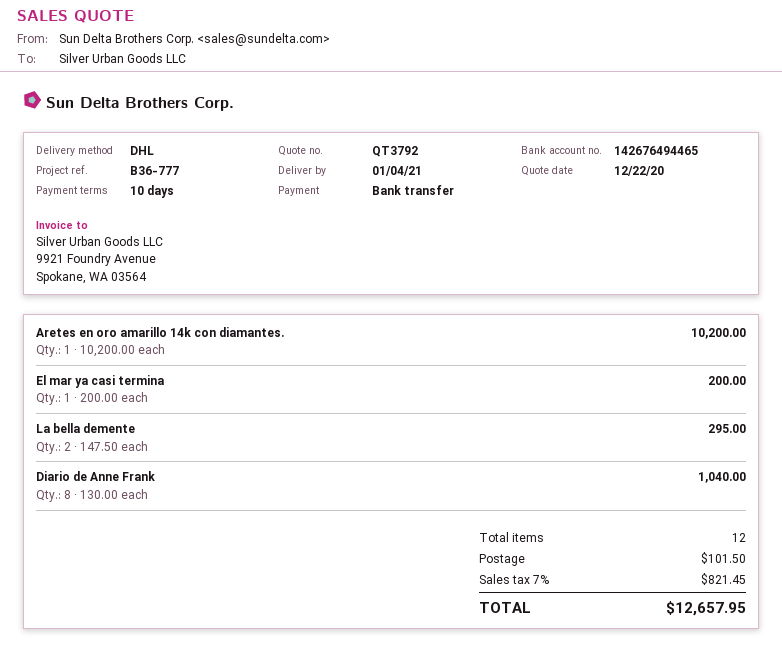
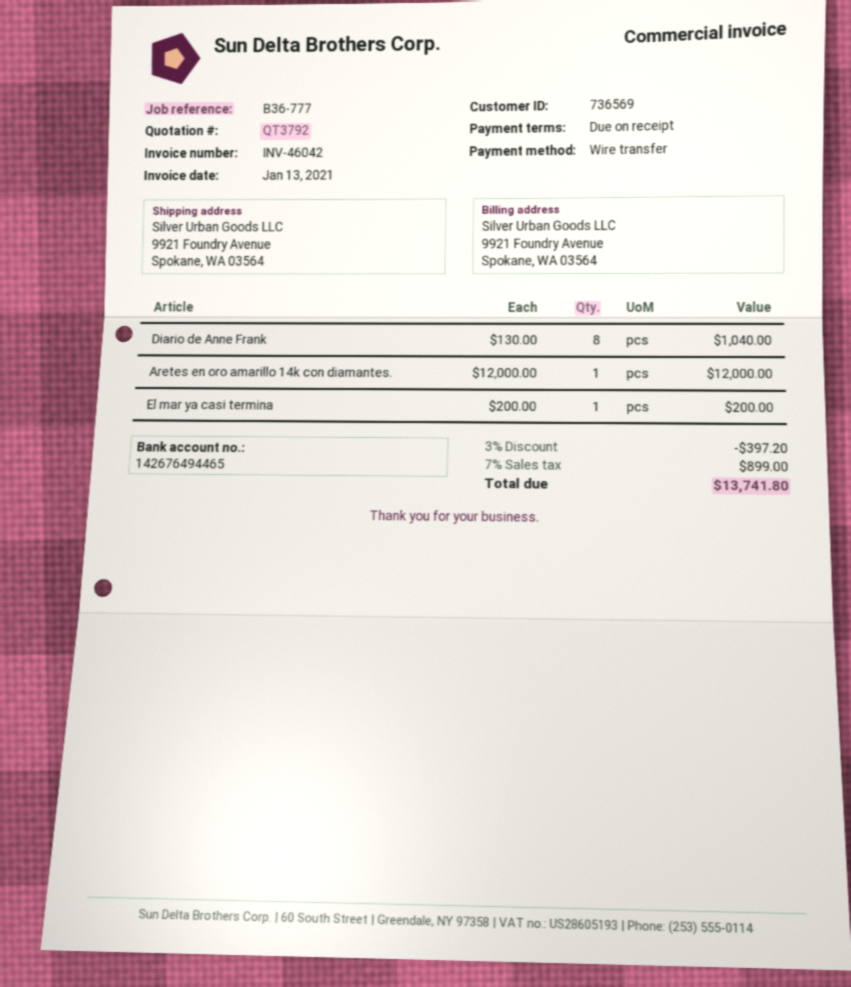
payment terms: 10 days -> on receipt
Aretes en oro amarillo 14k con diamantes.: 1 x 10200.00 = 10200.00 -> 1 x 12000.00 = 12000.00
La bella demente: 2 x 147.50 = 295.00 -> none
discount: none -> 3% = 397.20
shipping: 101.50 -> none
tax: 7% = 821.45 -> 7% = 899.00
total: 12657.95 -> 13741.80

